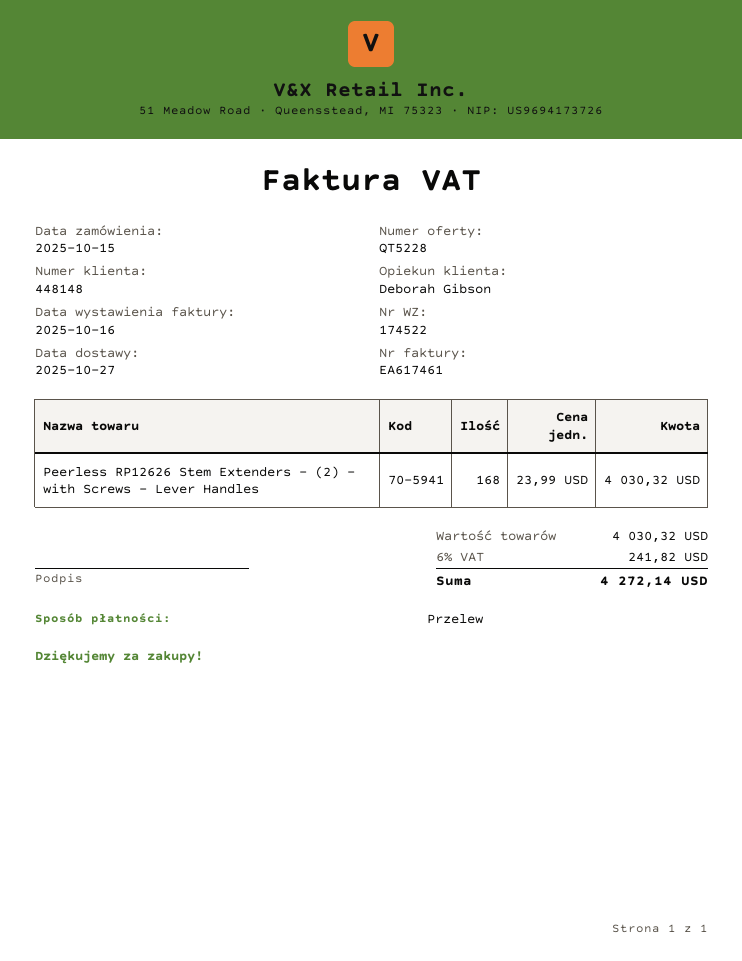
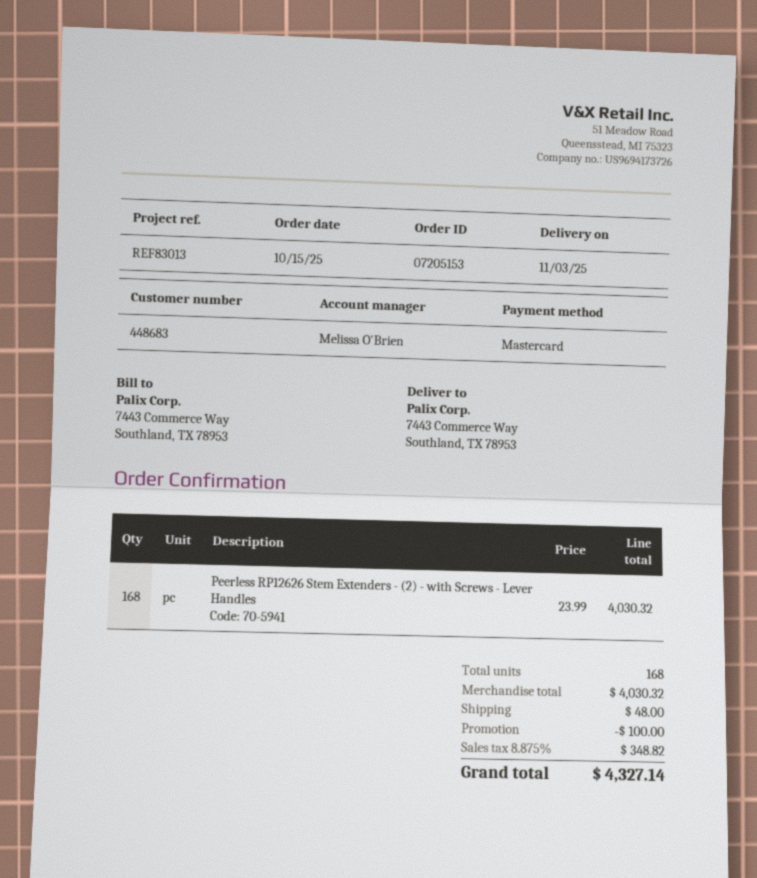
delivery date: 2025-10-27 -> 2025-11-03
customer number: 448148 -> 448683
sales rep: Deborah Gibson -> Melissa O'Brien
payment method: bank transfer -> Mastercard
discount: none -> 100.00
shipping: none -> 48.00
tax: 6% = 241.82 -> 8.875% = 348.82
total: 4272.14 -> 4327.14

